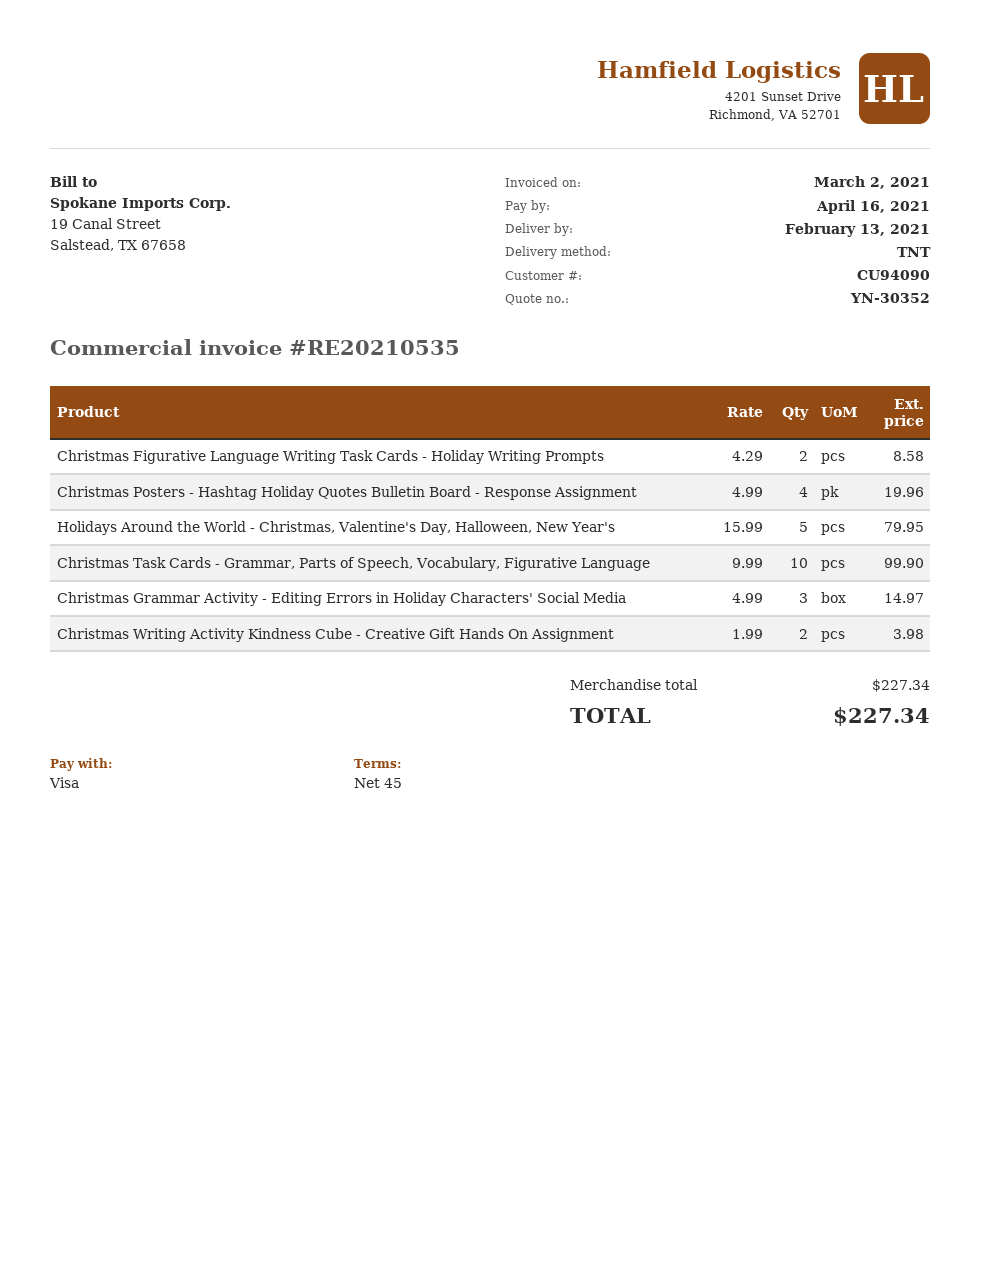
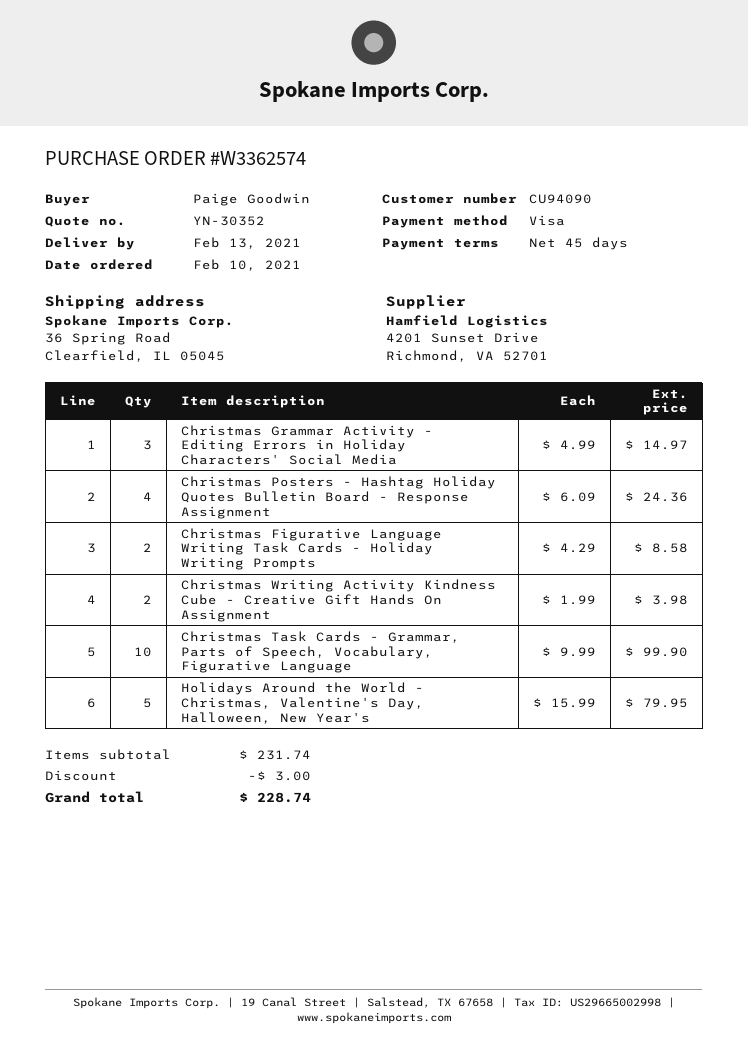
Christmas Posters - Hashtag Holiday Quotes Bulletin Board - Response Assignment: 4 x 4.99 = 19.96 -> 4 x 6.09 = 24.36
subtotal: 227.34 -> 231.74
discount: none -> 3.00
total: 227.34 -> 228.74

